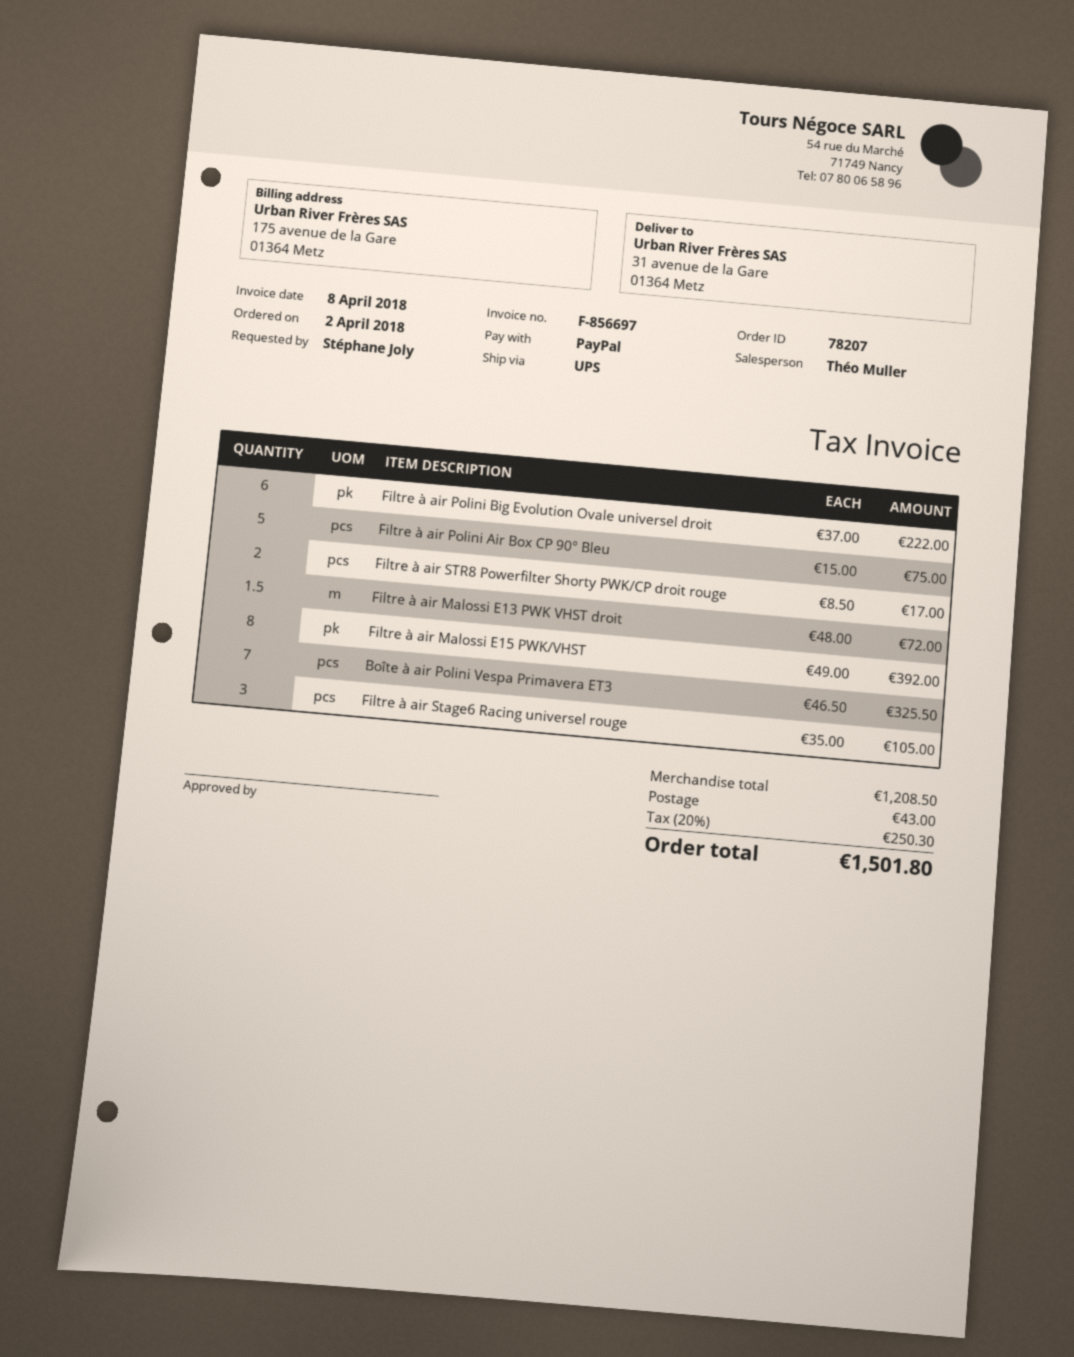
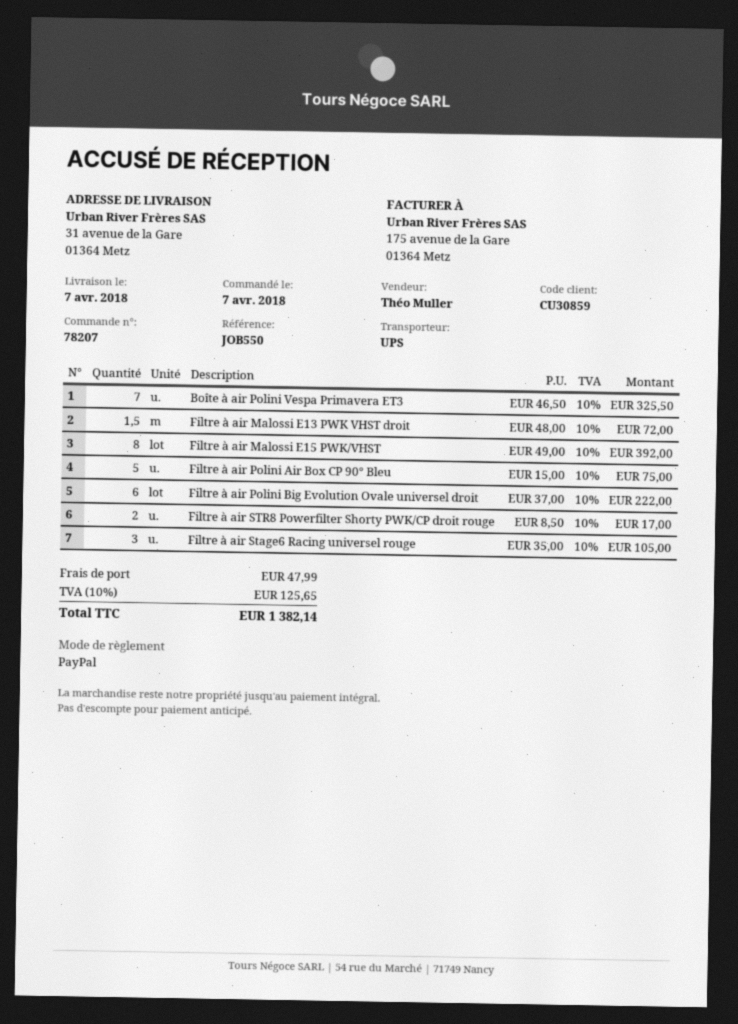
order date: 2018-04-02 -> 2018-04-07
shipping: 43.00 -> 47.99
tax: 20% = 250.30 -> 10% = 125.65
total: 1501.80 -> 1382.14

